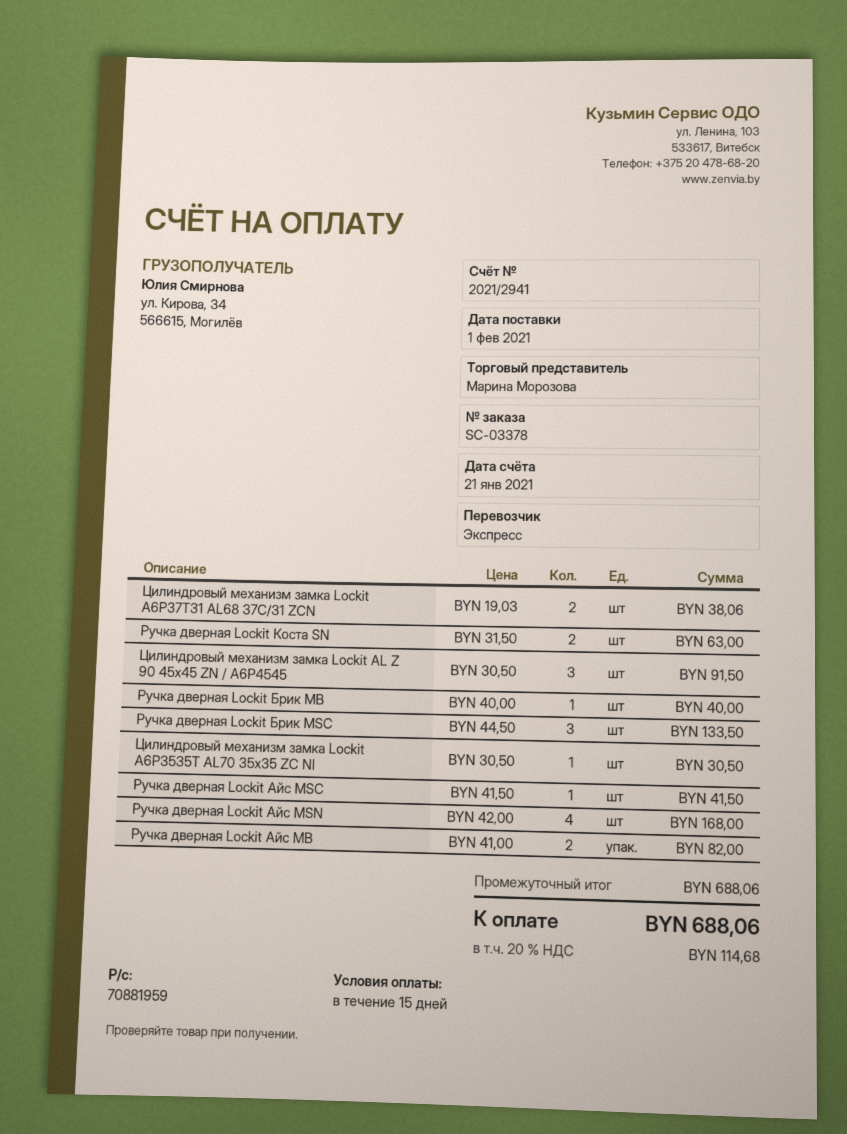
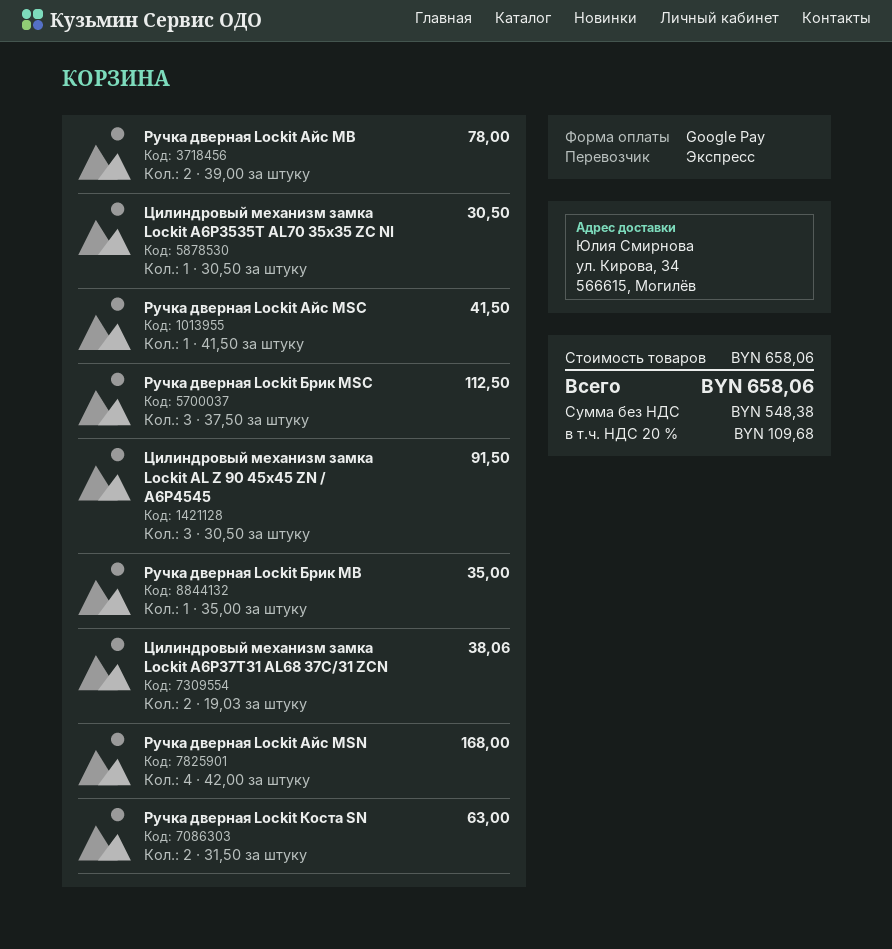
Ручка дверная Lockit Брик MB: 1 x 40.00 = 40.00 -> 1 x 35.00 = 35.00
Ручка дверная Lockit Брик MSC: 3 x 44.50 = 133.50 -> 3 x 37.50 = 112.50
Ручка дверная Lockit Айс MB: 2 x 41.00 = 82.00 -> 2 x 39.00 = 78.00
subtotal: 688.06 -> 658.06
tax: 20% = 114.68 -> 20% = 109.68
total: 688.06 -> 658.06

